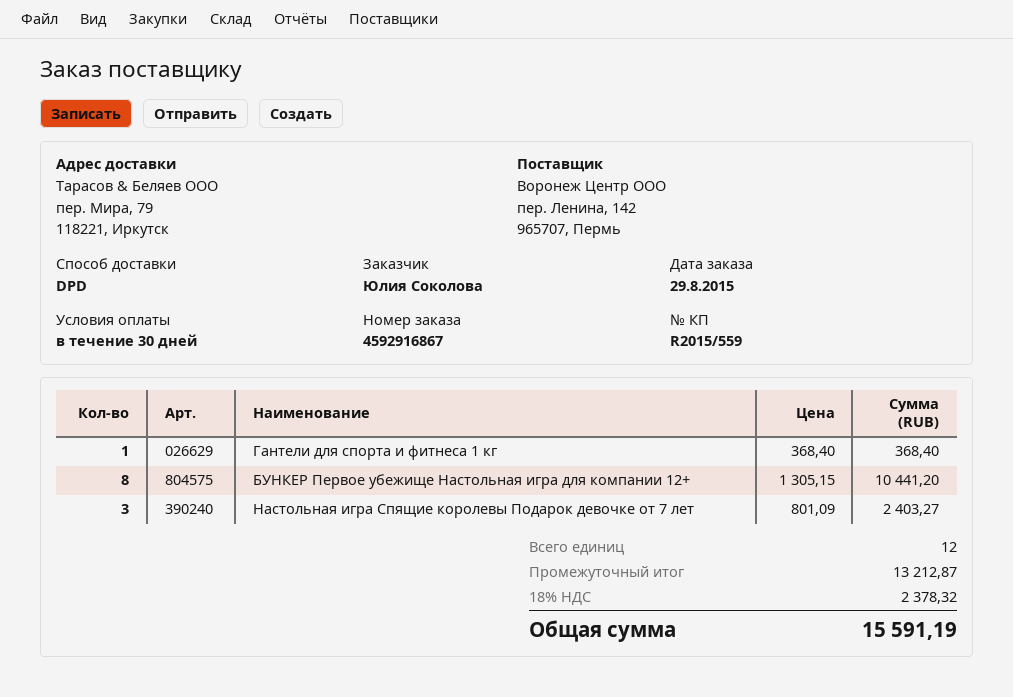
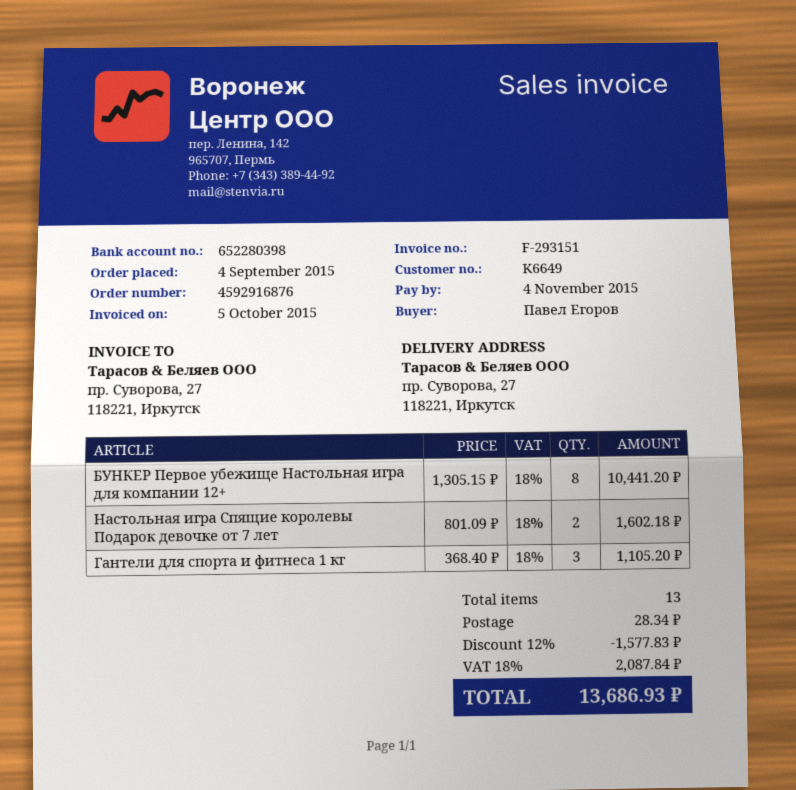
order number: 4592916867 -> 4592916876
order date: 2015-08-29 -> 2015-09-04
ordered by: Юлия Соколова -> Павел Егоров
ship to: пер. Мира, 79, 118221, Иркутск -> пр. Суворова, 27, 118221, Иркутск
Гантели для спорта и фитнеса 1 кг: 1 x 368.40 = 368.40 -> 3 x 368.40 = 1105.20
Настольная игра Спящие королевы Подарок девочке от 7 лет: 3 x 801.09 = 2403.27 -> 2 x 801.09 = 1602.18
total quantity: 12 -> 13
discount: none -> 12% = 1577.83
shipping: none -> 28.34
tax: 18% = 2378.32 -> 18% = 2087.84
total: 15591.19 -> 13686.93

